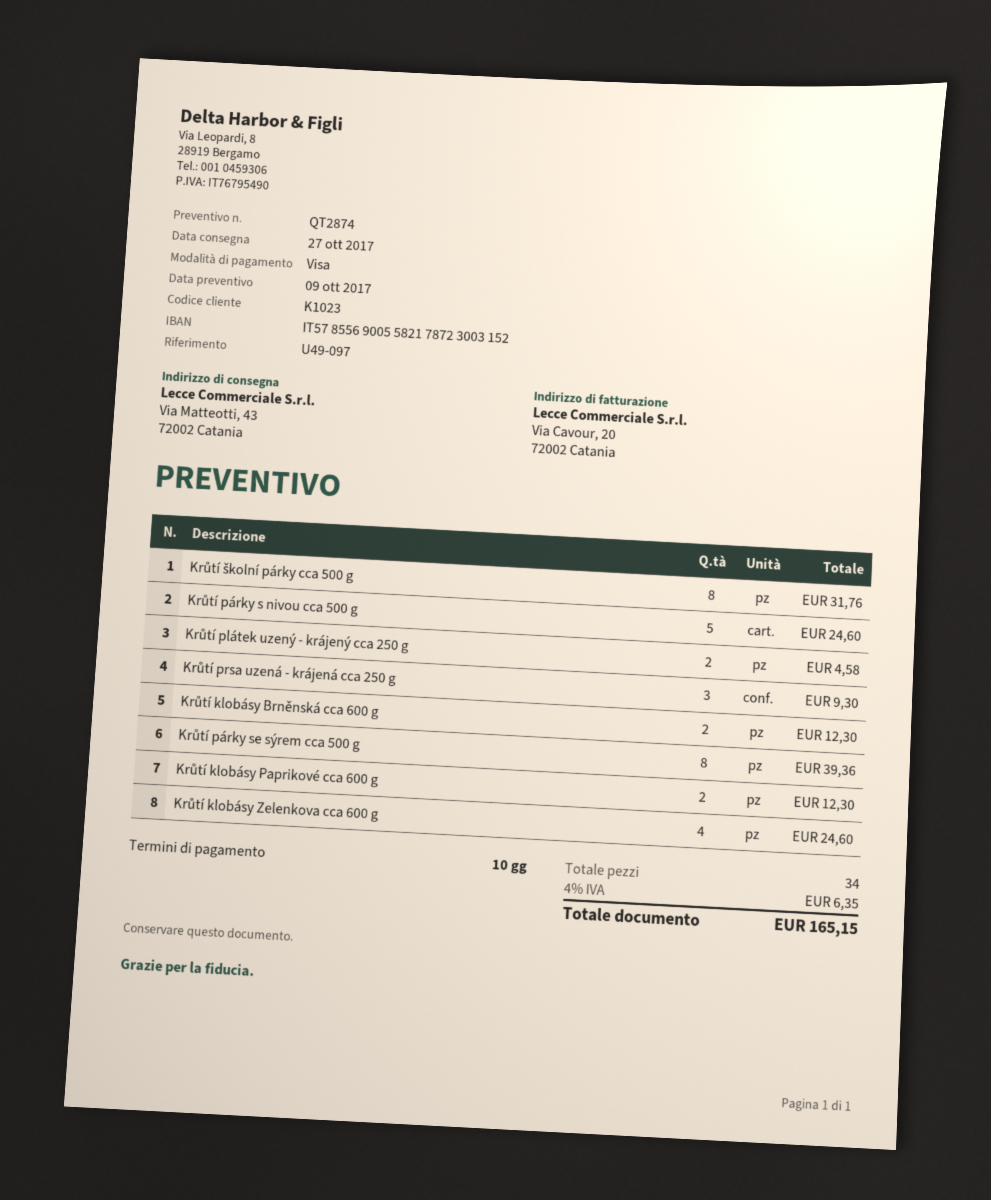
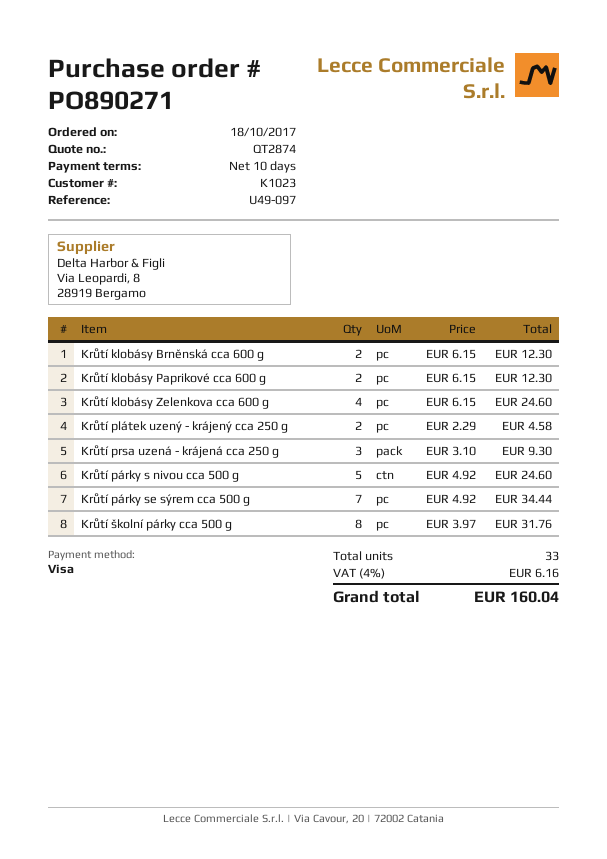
Krůtí párky se sýrem cca 500 g: 8 for 39.36 -> 7 for 34.44
total quantity: 34 -> 33
tax: 4% = 6.35 -> 4% = 6.16
total: 165.15 -> 160.04

